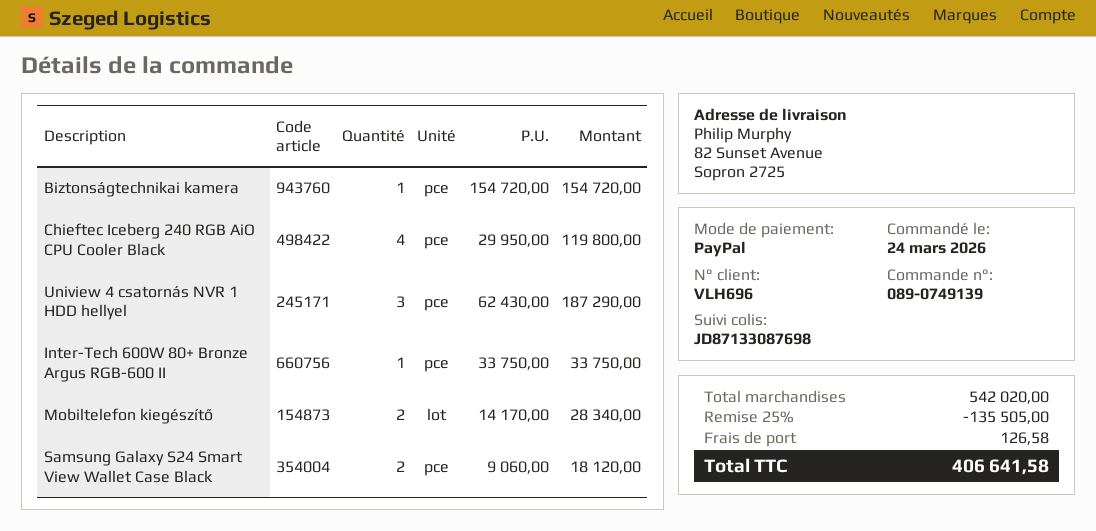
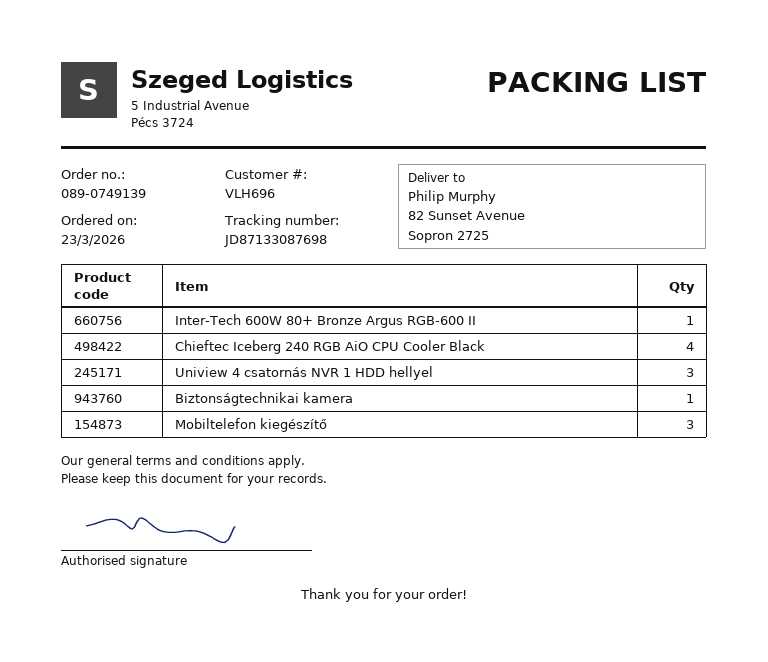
order date: 2026-03-24 -> 2026-03-23
Mobiltelefon kiegészítő: 2 -> 3
Samsung Galaxy S24 Smart View Wallet Case Black: 2 -> none

